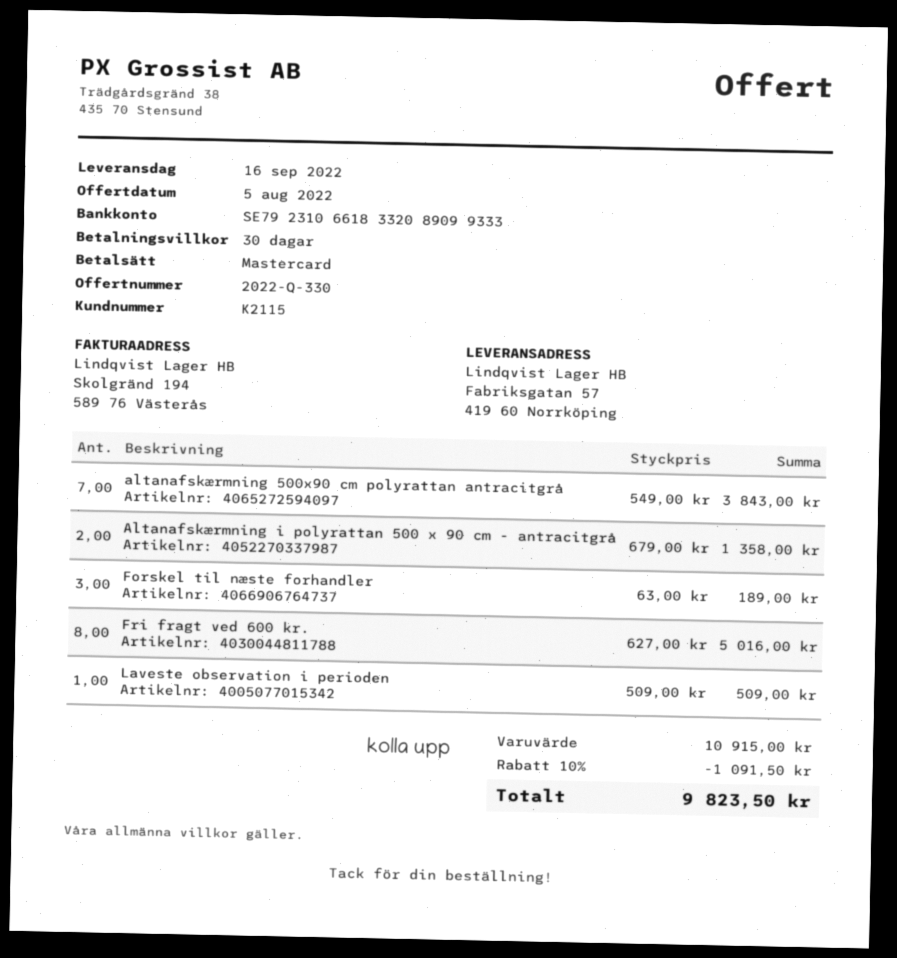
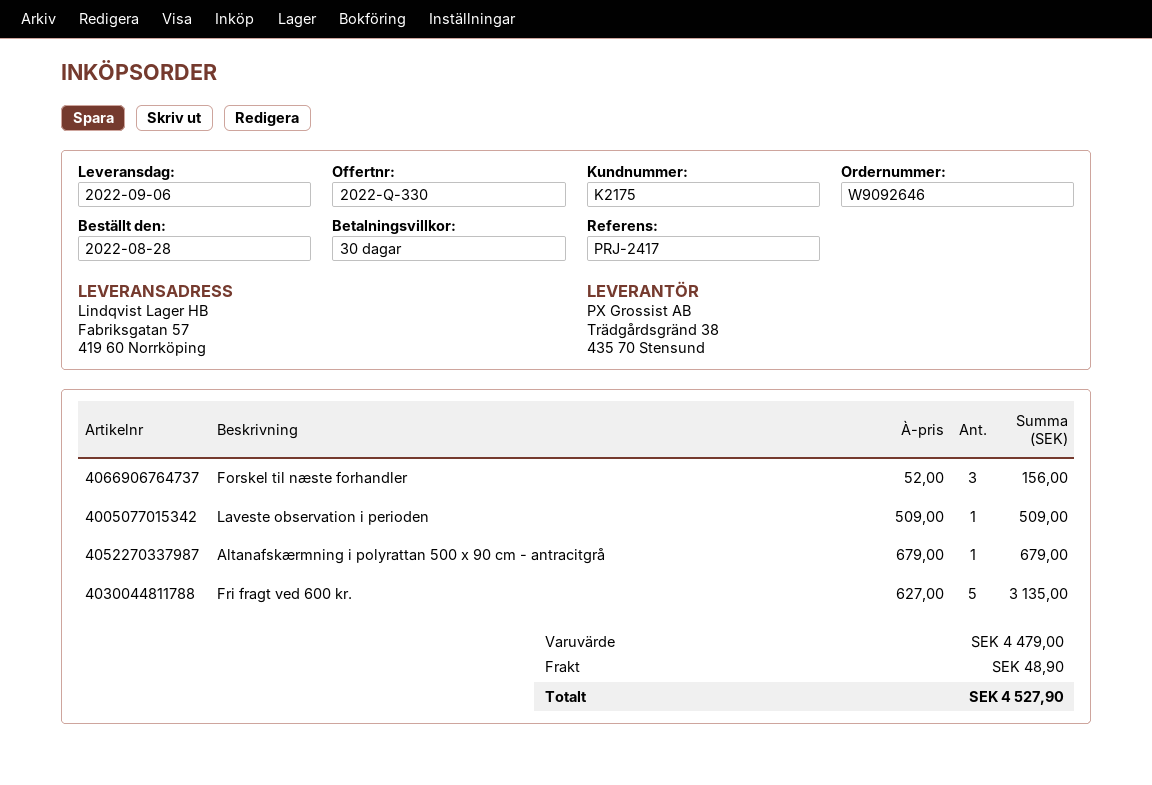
delivery date: 2022-09-16 -> 2022-09-06
customer number: K2115 -> K2175
altanafskærmning 500x90 cm polyrattan antracitgrå: 7 x 549.00 = 3843.00 -> none
Altanafskærmning i polyrattan 500 x 90 cm - antracitgrå: 2 x 679.00 = 1358.00 -> 1 x 679.00 = 679.00
Forskel til næste forhandler: 3 x 63.00 = 189.00 -> 3 x 52.00 = 156.00
Fri fragt ved 600 kr.: 8 x 627.00 = 5016.00 -> 5 x 627.00 = 3135.00
subtotal: 10915.00 -> 4479.00
discount: 10% = 1091.50 -> none
shipping: none -> 48.90
total: 9823.50 -> 4527.90

